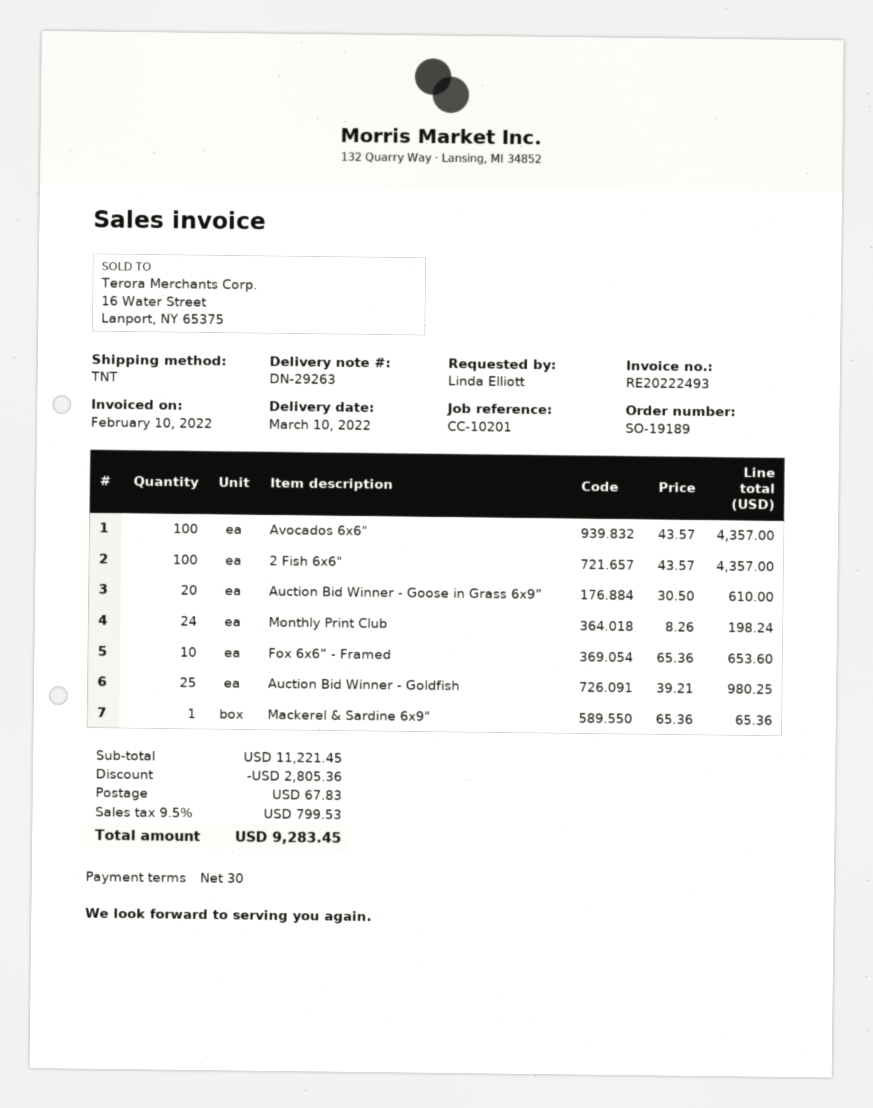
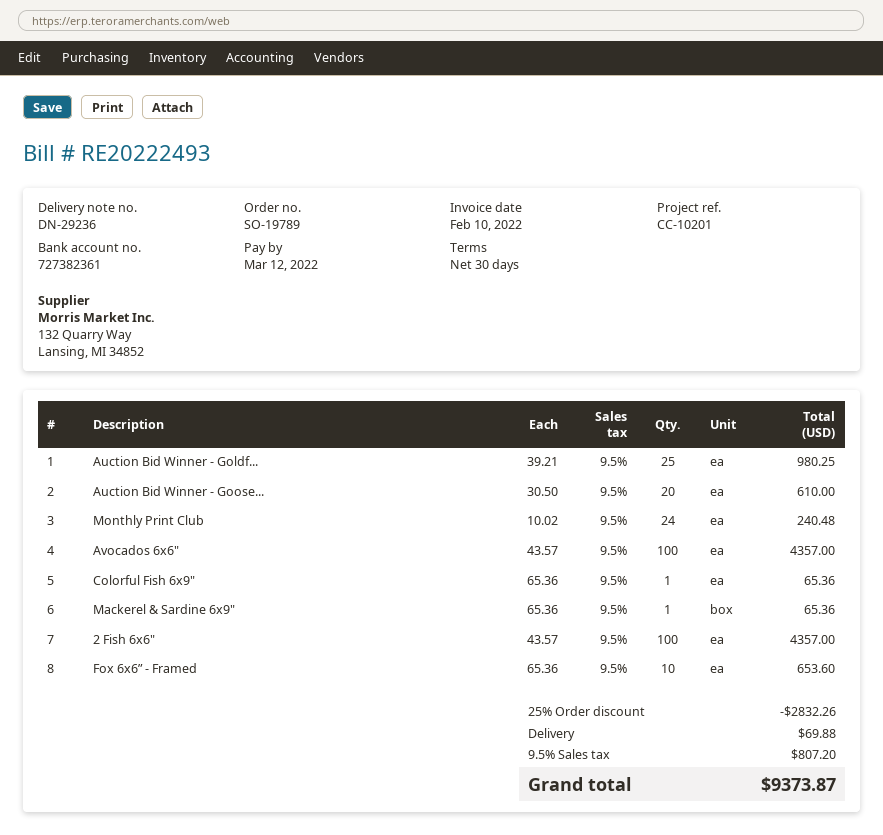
order number: SO-19189 -> SO-19789
delivery note number: DN-29263 -> DN-29236
Monthly Print Club: 24 x 8.26 = 198.24 -> 24 x 10.02 = 240.48
Colorful Fish 6x9": none -> 1 x 65.36 = 65.36
discount: 2805.36 -> 2832.26
shipping: 67.83 -> 69.88
tax: 9.5% = 799.53 -> 9.5% = 807.20
total: 9283.45 -> 9373.87

